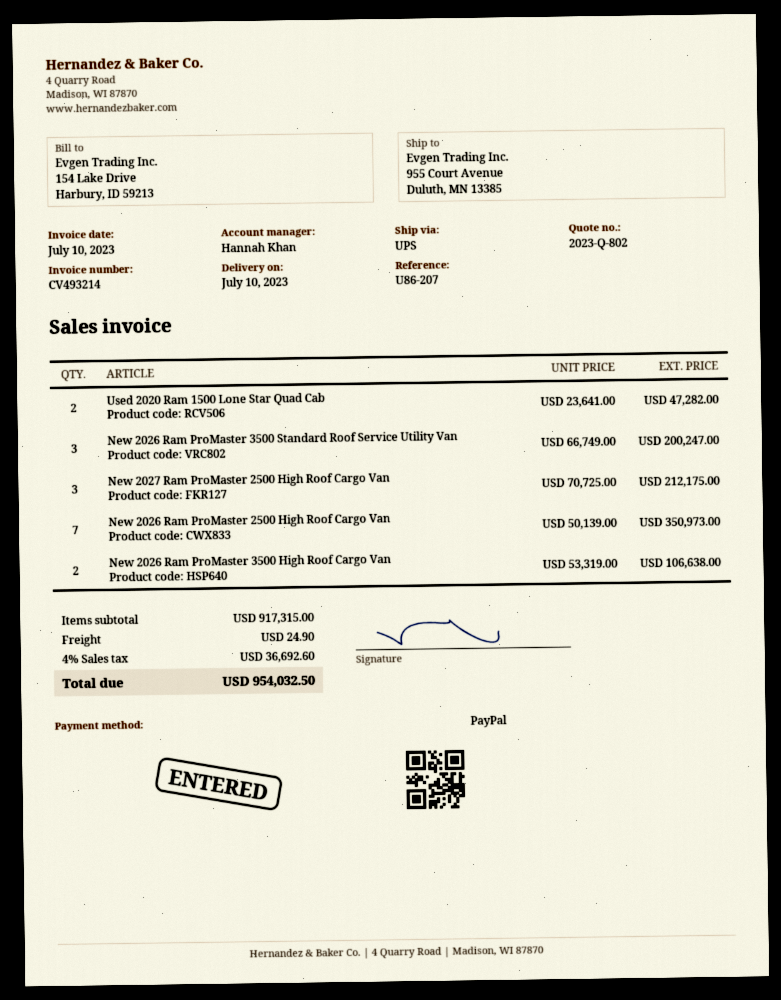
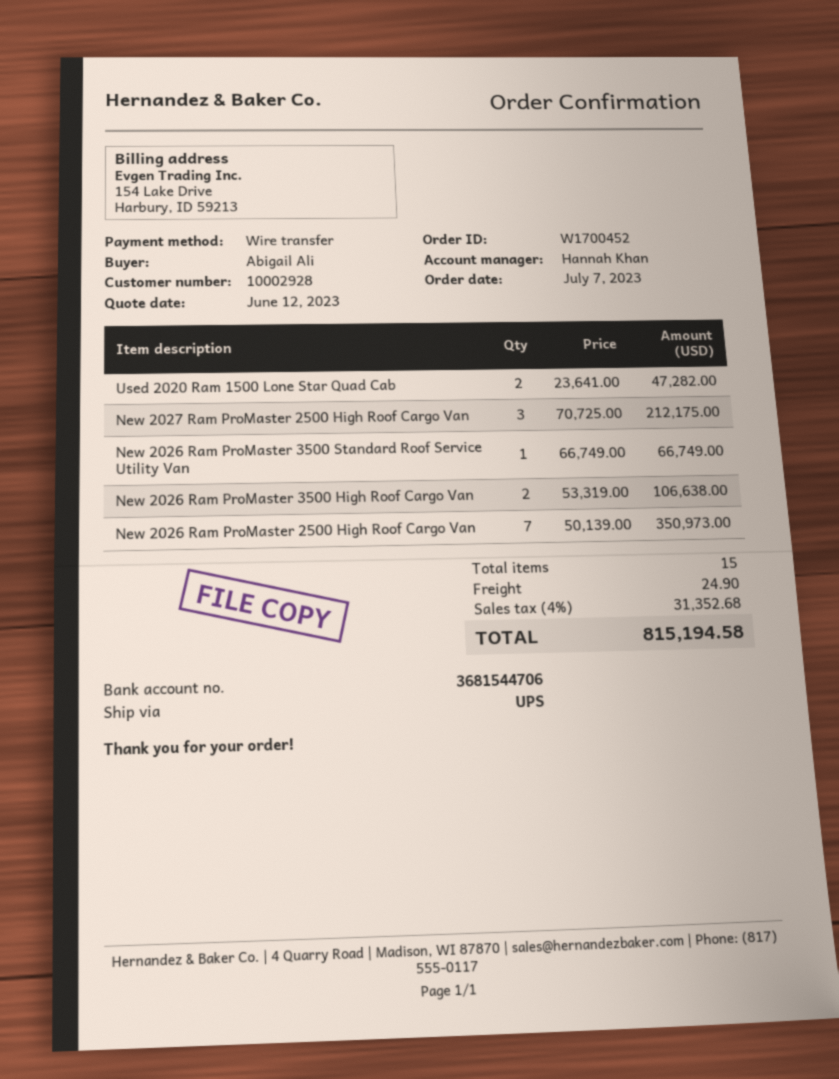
payment method: PayPal -> bank transfer
New 2026 Ram ProMaster 3500 Standard Roof Service Utility Van: 3 x 66749.00 = 200247.00 -> 1 x 66749.00 = 66749.00
tax: 4% = 36692.60 -> 4% = 31352.68
total: 954032.50 -> 815194.58

